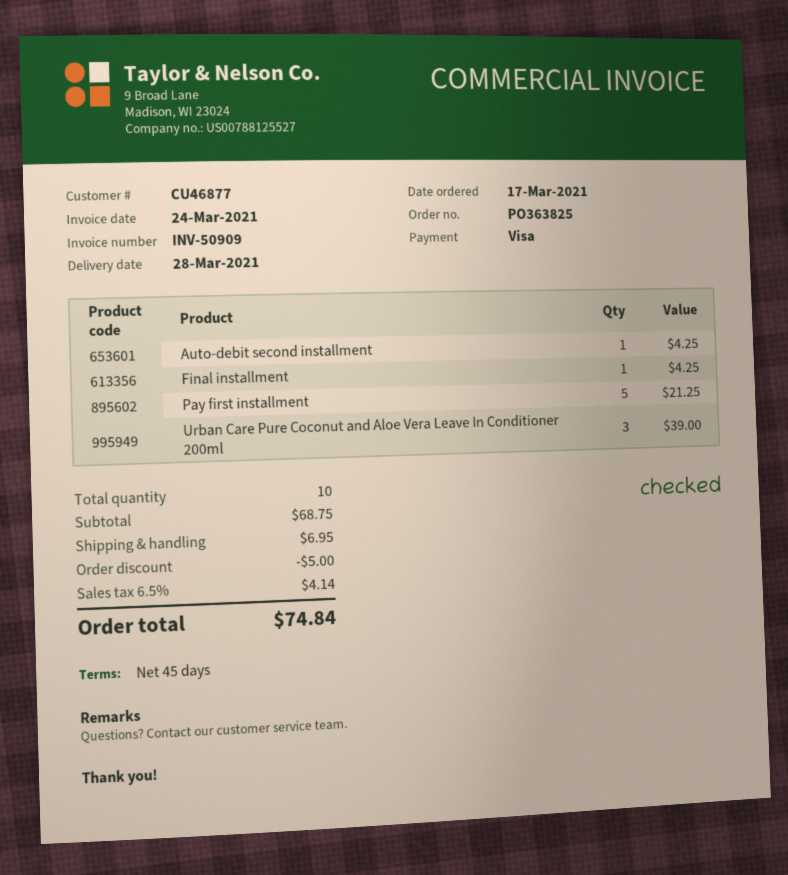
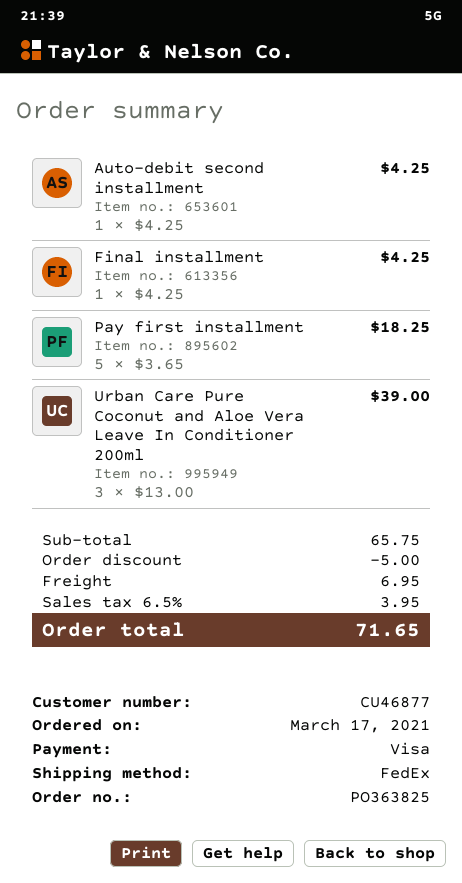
Pay first installment: 5 for 21.25 -> 5 for 18.25
subtotal: 68.75 -> 65.75
tax: 6.5% = 4.14 -> 6.5% = 3.95
total: 74.84 -> 71.65

